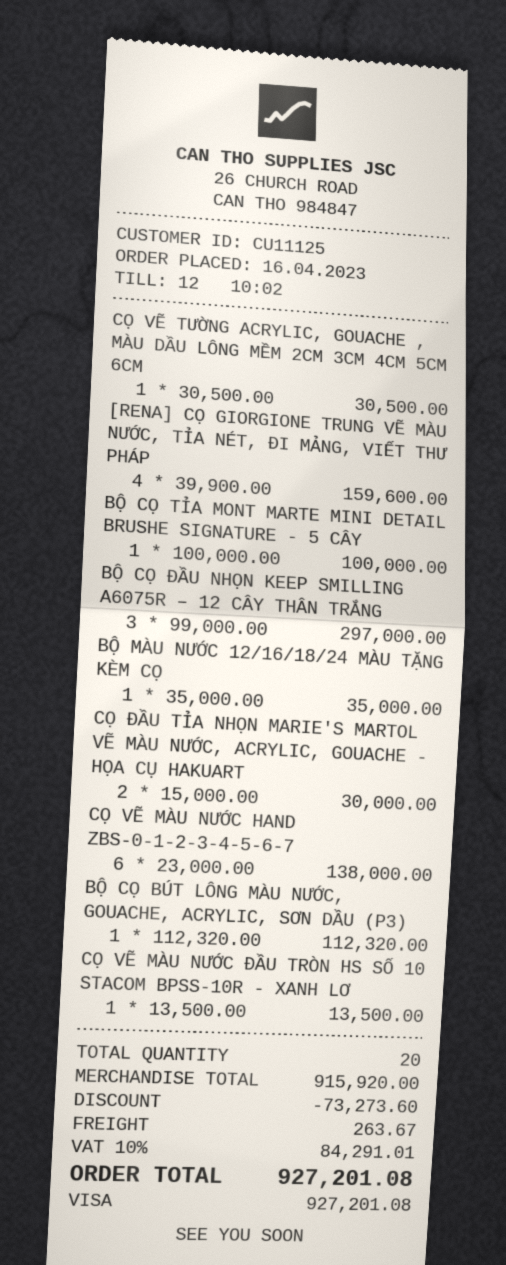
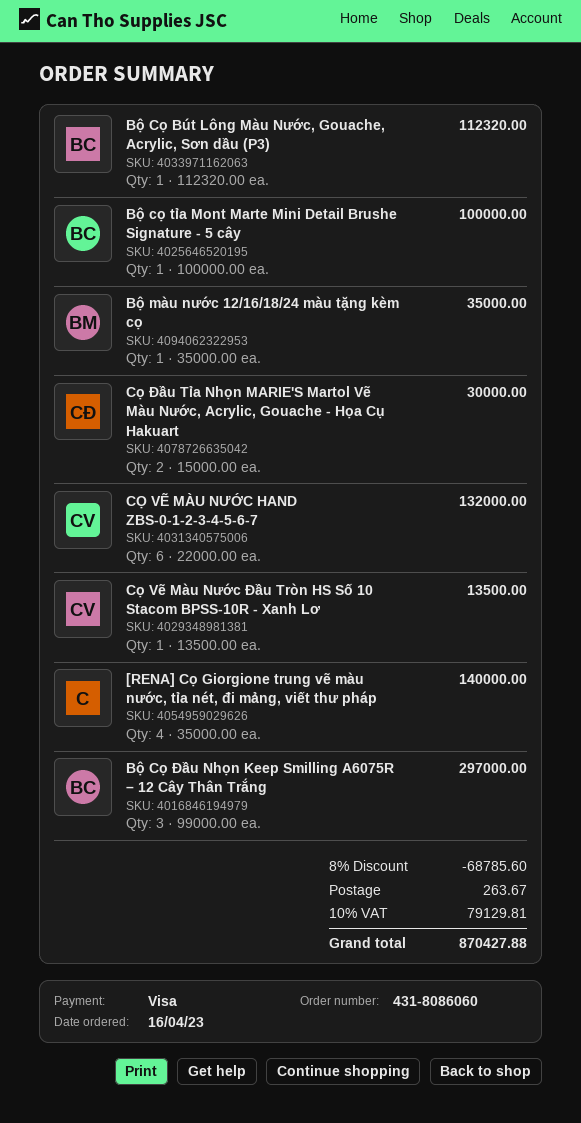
CỌ VẼ TƯỜNG ACRYLIC, GOUACHE , MÀU DẦU LÔNG MỀM 2CM 3CM 4CM 5CM 6CM: 1 x 30500.00 = 30500.00 -> none
[RENA] CỌ GIORGIONE TRUNG VẼ MÀU NƯỚC, TỈA NÉT, ĐI MẢNG, VIẾT THƯ PHÁP: 4 x 39900.00 = 159600.00 -> 4 x 35000.00 = 140000.00
CỌ VẼ MÀU NƯỚC HAND ZBS-0-1-2-3-4-5-6-7: 6 x 23000.00 = 138000.00 -> 6 x 22000.00 = 132000.00
discount: 73273.60 -> 68785.60
tax: 10% = 84291.01 -> 10% = 79129.81
total: 927201.08 -> 870427.88

